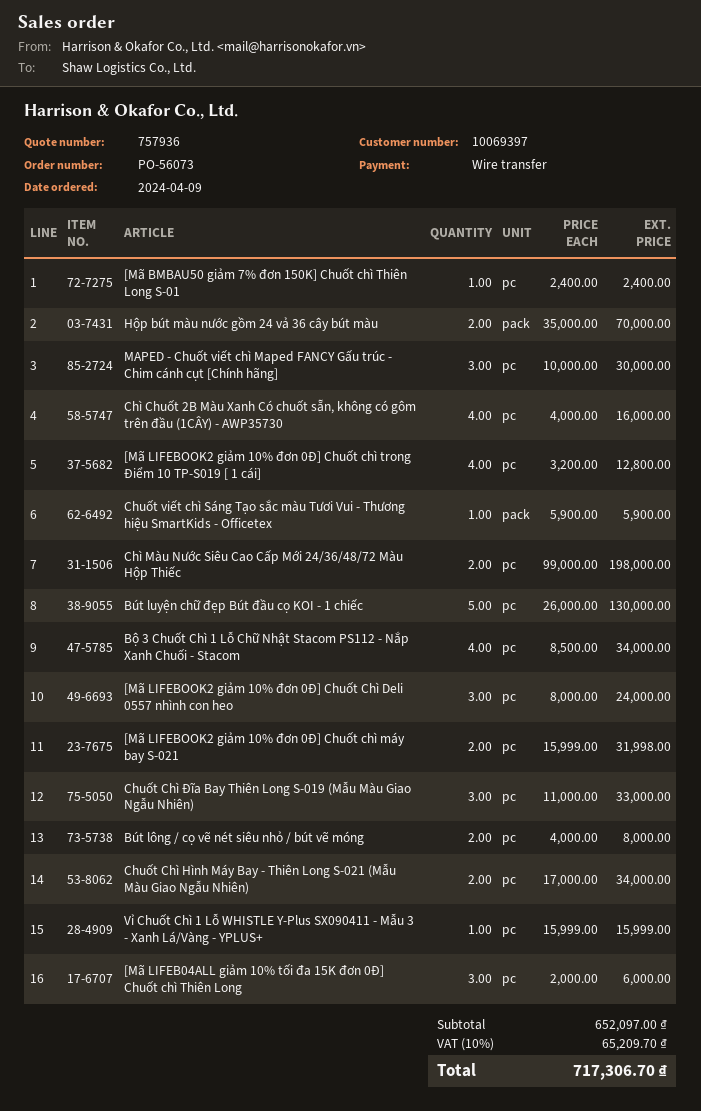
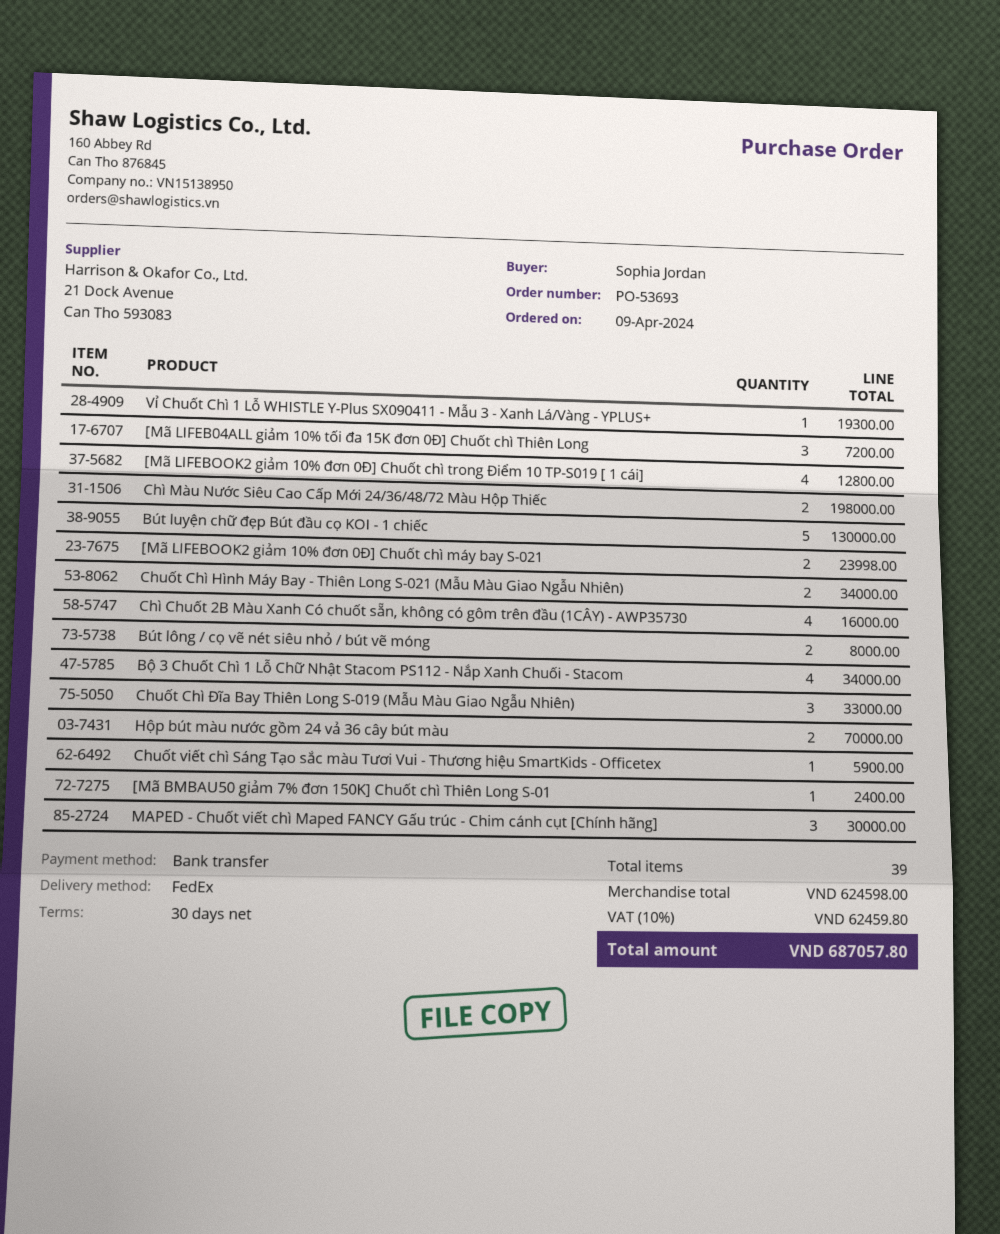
order number: PO-56073 -> PO-53693
[Mã LIFEBOOK2 giảm 10% đơn 0Đ] Chuốt Chì Deli 0557 nhình con heo: 3 for 24000.00 -> none
[Mã LIFEBOOK2 giảm 10% đơn 0Đ] Chuốt chì máy bay S-021: 2 for 31998.00 -> 2 for 23998.00
Vỉ Chuốt Chì 1 Lỗ WHISTLE Y-Plus SX090411 - Mẫu 3 - Xanh Lá/Vàng - YPLUS+: 1 for 15999.00 -> 1 for 19300.00
[Mã LIFEB04ALL giảm 10% tối đa 15K đơn 0Đ] Chuốt chì Thiên Long: 3 for 6000.00 -> 3 for 7200.00
subtotal: 652097.00 -> 624598.00
tax: 10% = 65209.70 -> 10% = 62459.80
total: 717306.70 -> 687057.80

